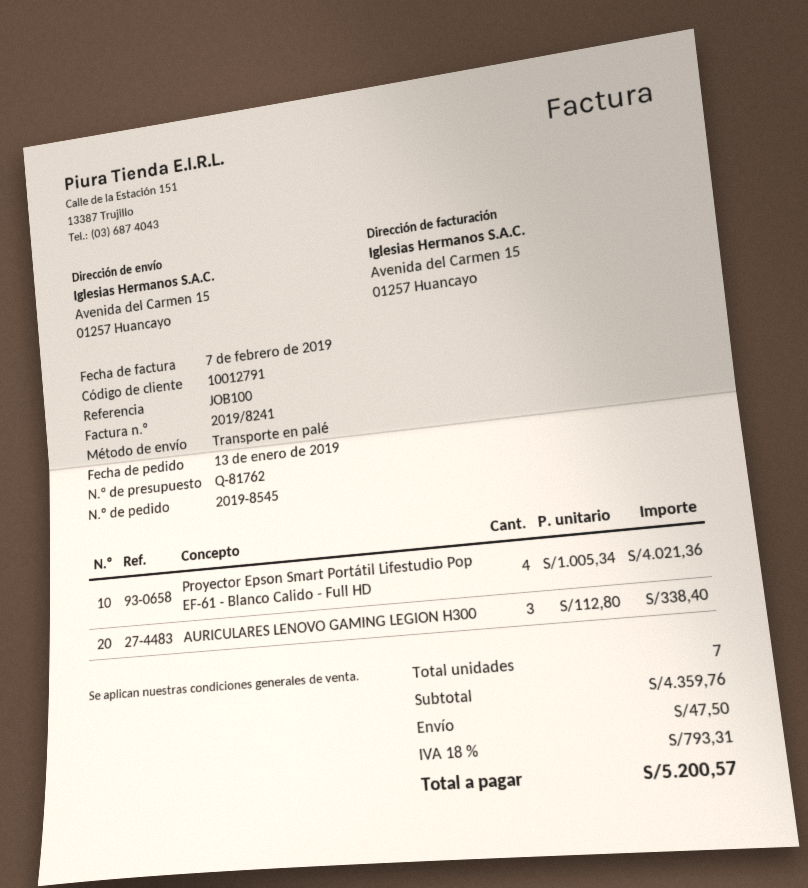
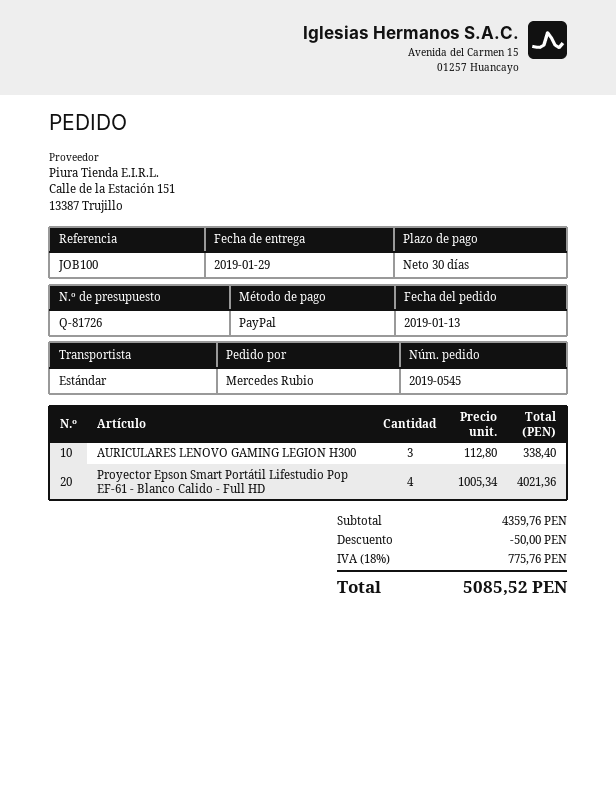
quote number: Q-81762 -> Q-81726
order number: 2019-8545 -> 2019-0545
shipping method: pallet freight -> standard
discount: none -> 50.00
shipping: 47.50 -> none
tax: 18% = 793.31 -> 18% = 775.76
total: 5200.57 -> 5085.52

